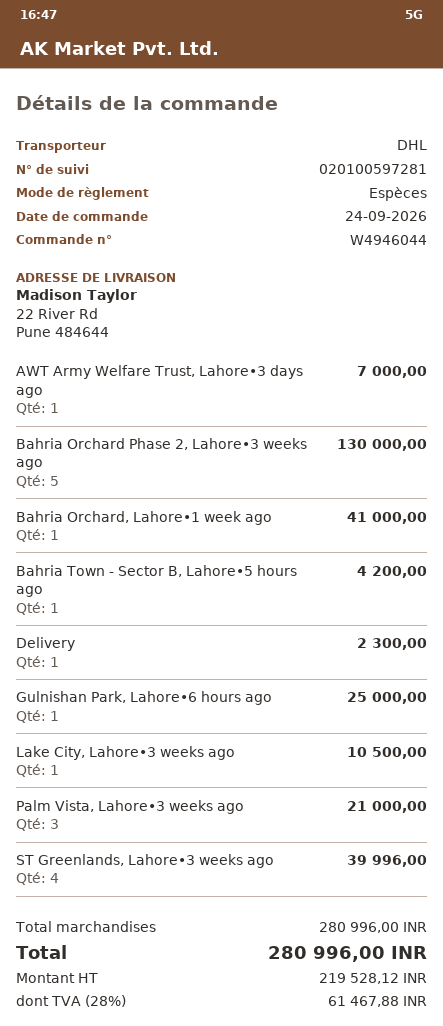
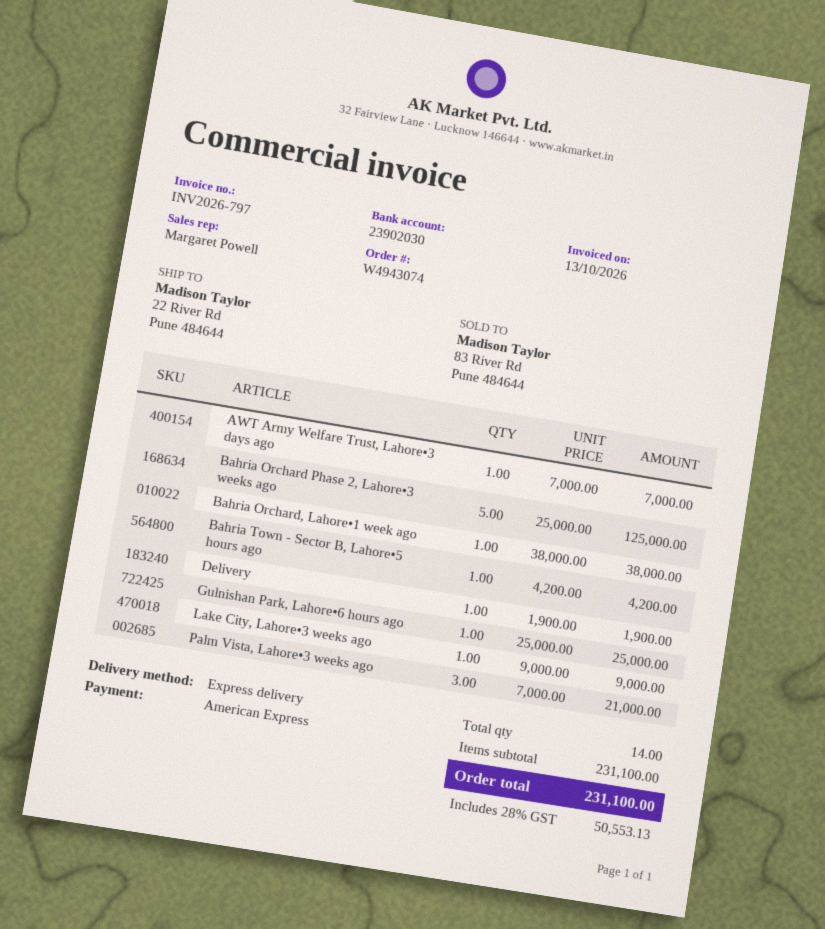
order number: W4946044 -> W4943074
payment method: cash -> American Express
shipping method: DHL -> express
Bahria Orchard Phase 2, Lahore•3 weeks ago: 5 for 130000.00 -> 5 for 125000.00
Bahria Orchard, Lahore•1 week ago: 1 for 41000.00 -> 1 for 38000.00
Delivery: 1 for 2300.00 -> 1 for 1900.00
Lake City, Lahore•3 weeks ago: 1 for 10500.00 -> 1 for 9000.00
ST Greenlands, Lahore•3 weeks ago: 4 for 39996.00 -> none
subtotal: 280996.00 -> 231100.00
tax: 28% = 61467.88 -> 28% = 50553.13
total: 280996.00 -> 231100.00

